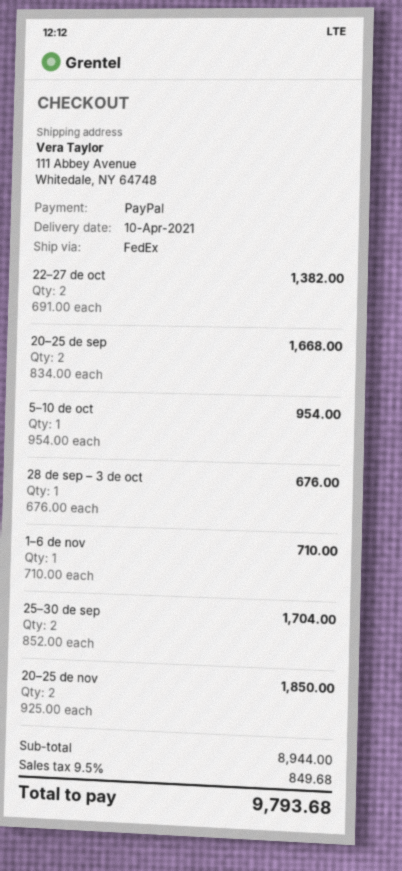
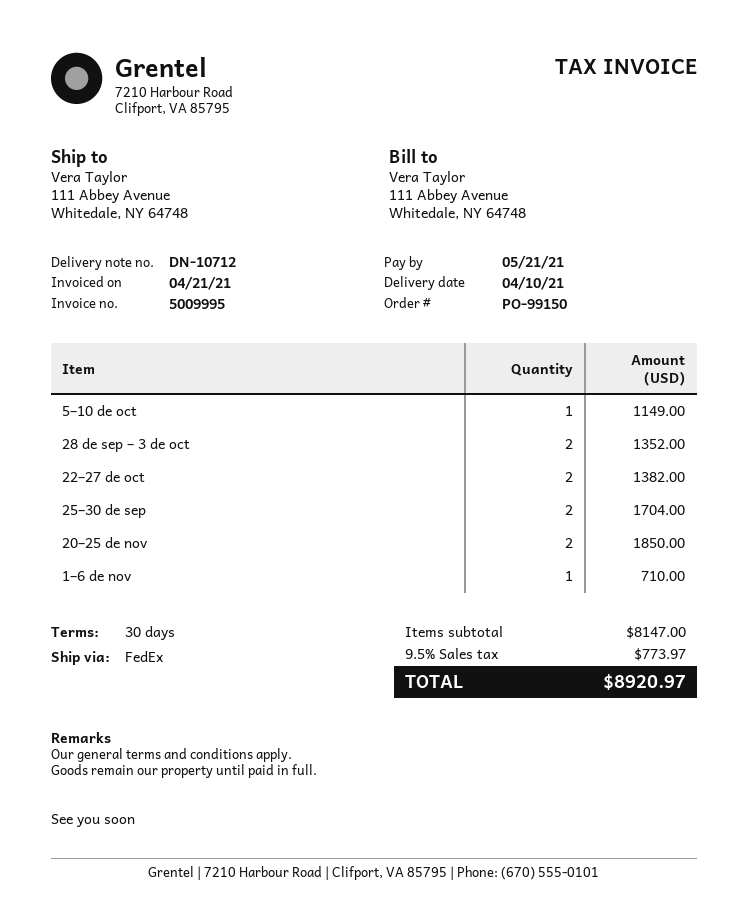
20–25 de sep: 2 for 1668.00 -> none
5–10 de oct: 1 for 954.00 -> 1 for 1149.00
28 de sep – 3 de oct: 1 for 676.00 -> 2 for 1352.00
subtotal: 8944.00 -> 8147.00
tax: 9.5% = 849.68 -> 9.5% = 773.97
total: 9793.68 -> 8920.97

